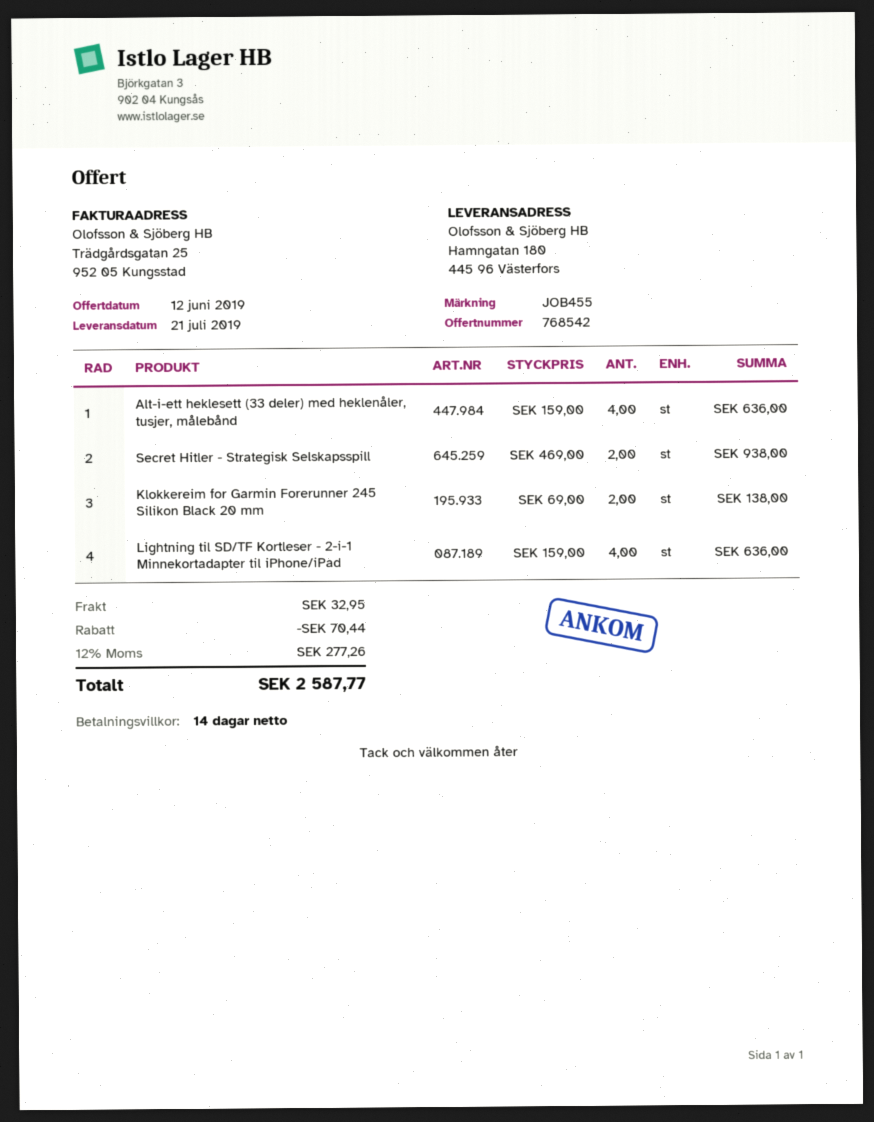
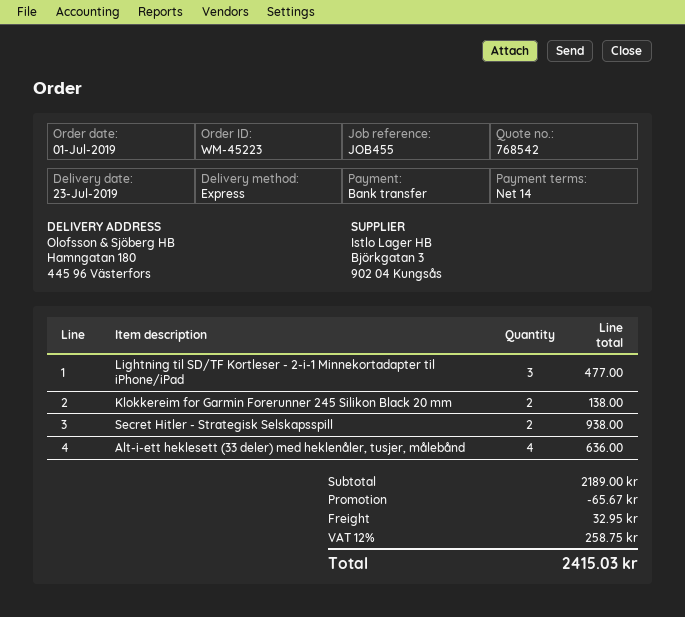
delivery date: 2019-07-21 -> 2019-07-23
Lightning til SD/TF Kortleser - 2-i-1 Minnekortadapter til iPhone/iPad: 4 for 636.00 -> 3 for 477.00
discount: 70.44 -> 65.67
tax: 12% = 277.26 -> 12% = 258.75
total: 2587.77 -> 2415.03

